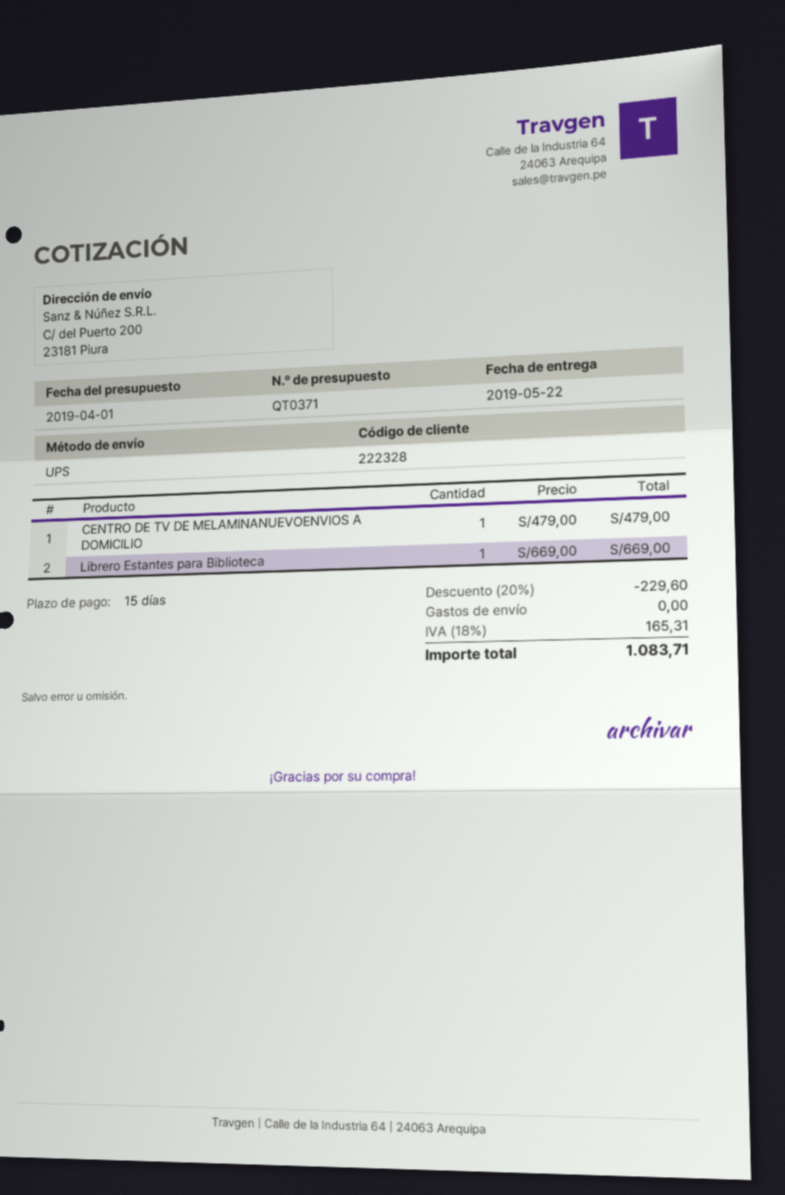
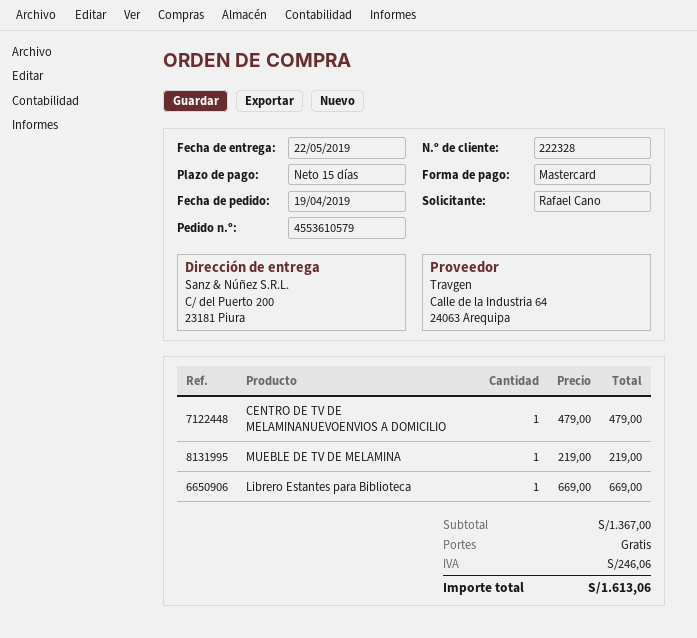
MUEBLE DE TV DE MELAMINA: none -> 1 x 219.00 = 219.00
discount: 20% = 229.60 -> none
tax: 165.31 -> 246.06
total: 1083.71 -> 1613.06

